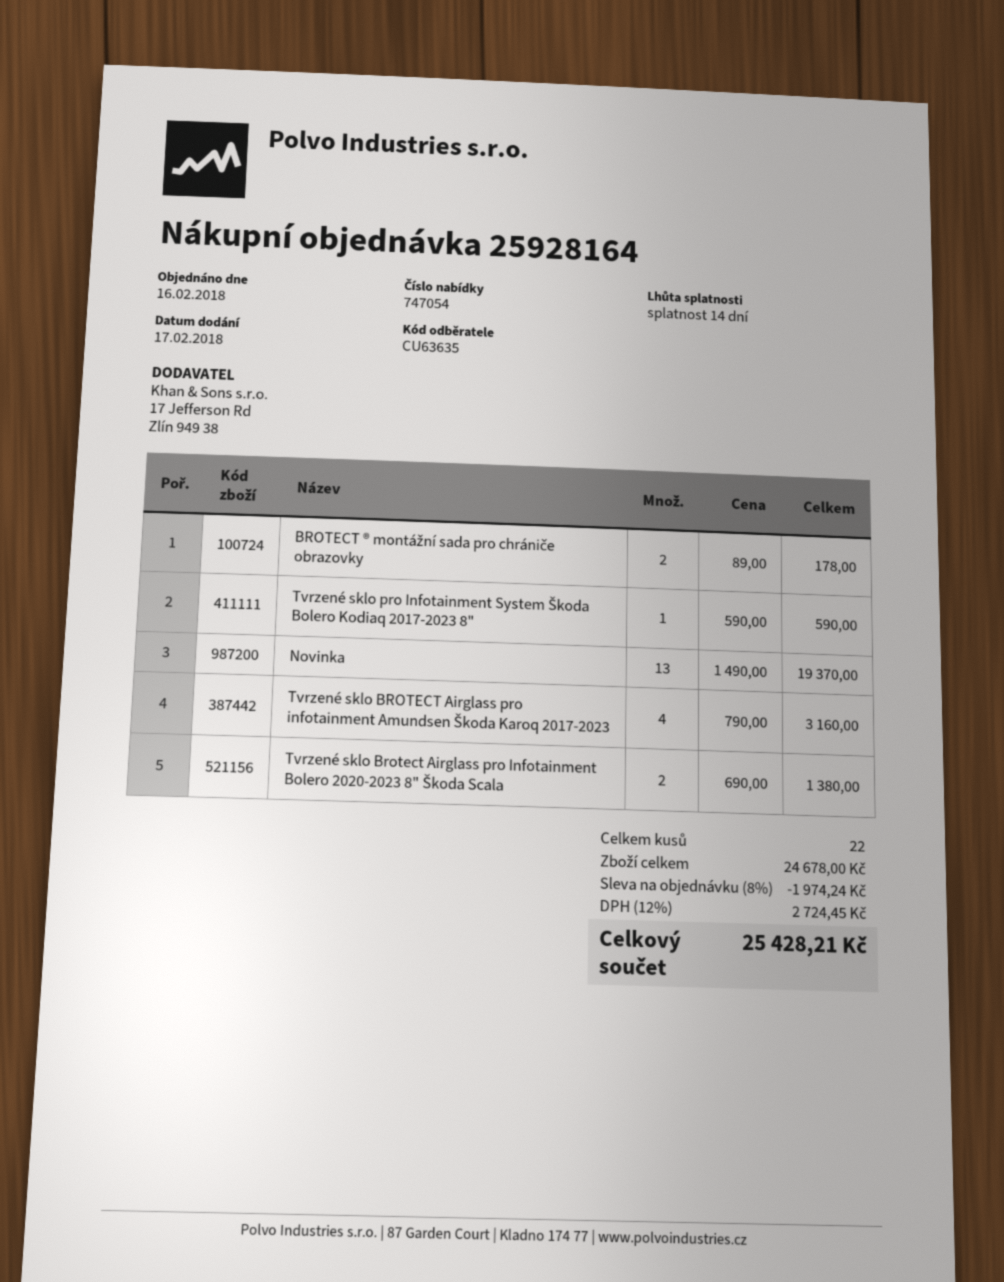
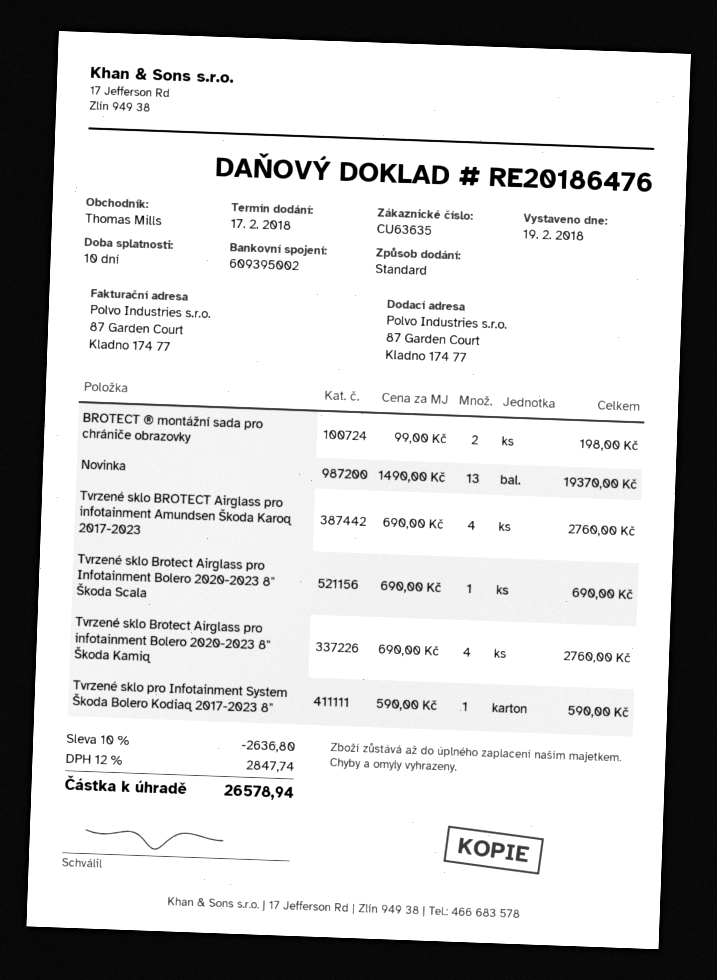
payment terms: 14 days -> 10 days
BROTECT ® montážní sada pro chrániče obrazovky: 2 x 89.00 = 178.00 -> 2 x 99.00 = 198.00
Tvrzené sklo BROTECT Airglass pro infotainment Amundsen Škoda Karoq 2017-2023: 4 x 790.00 = 3160.00 -> 4 x 690.00 = 2760.00
Tvrzené sklo Brotect Airglass pro Infotainment Bolero 2020-2023 8" Škoda Scala: 2 x 690.00 = 1380.00 -> 1 x 690.00 = 690.00
Tvrzené sklo Brotect Airglass pro infotainment Bolero 2020-2023 8" Škoda Kamiq: none -> 4 x 690.00 = 2760.00
discount: 8% = 1974.24 -> 10% = 2636.80
tax: 12% = 2724.45 -> 12% = 2847.74
total: 25428.21 -> 26578.94

